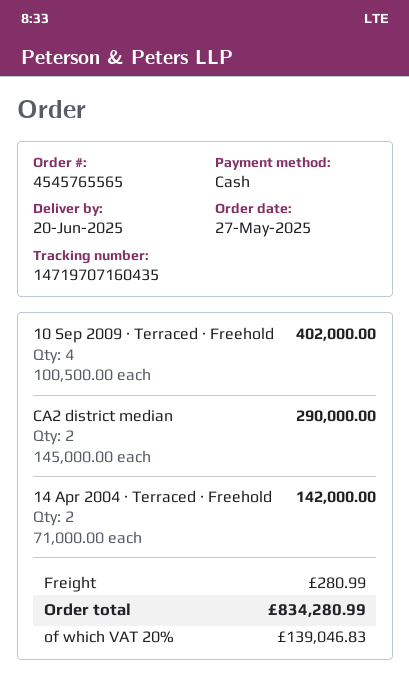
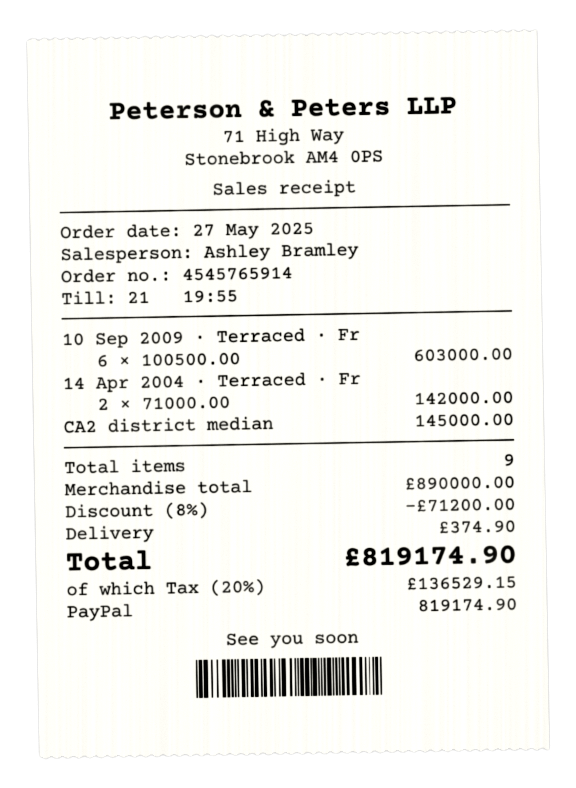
order number: 4545765565 -> 4545765914
payment method: cash -> PayPal
10 Sep 2009 · Terraced · Freehold: 4 x 100500.00 = 402000.00 -> 6 x 100500.00 = 603000.00
CA2 district median: 2 x 145000.00 = 290000.00 -> 1 x 145000.00 = 145000.00
discount: none -> 8% = 71200.00
shipping: 280.99 -> 374.90
tax: 20% = 139046.83 -> 20% = 136529.15
total: 834280.99 -> 819174.90

